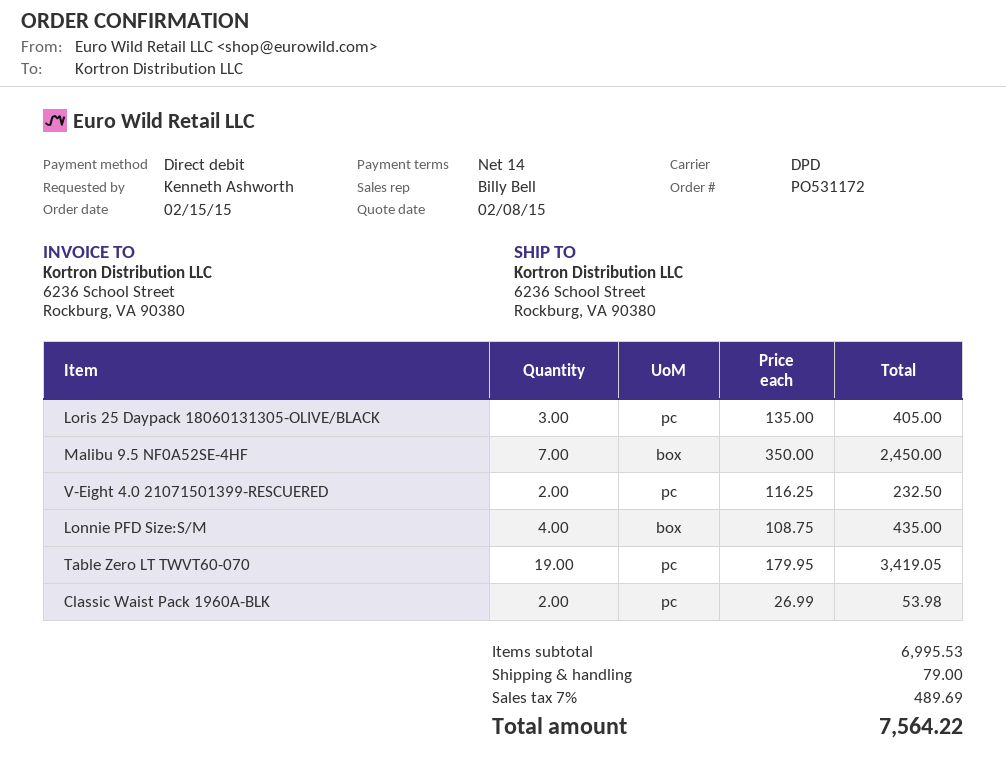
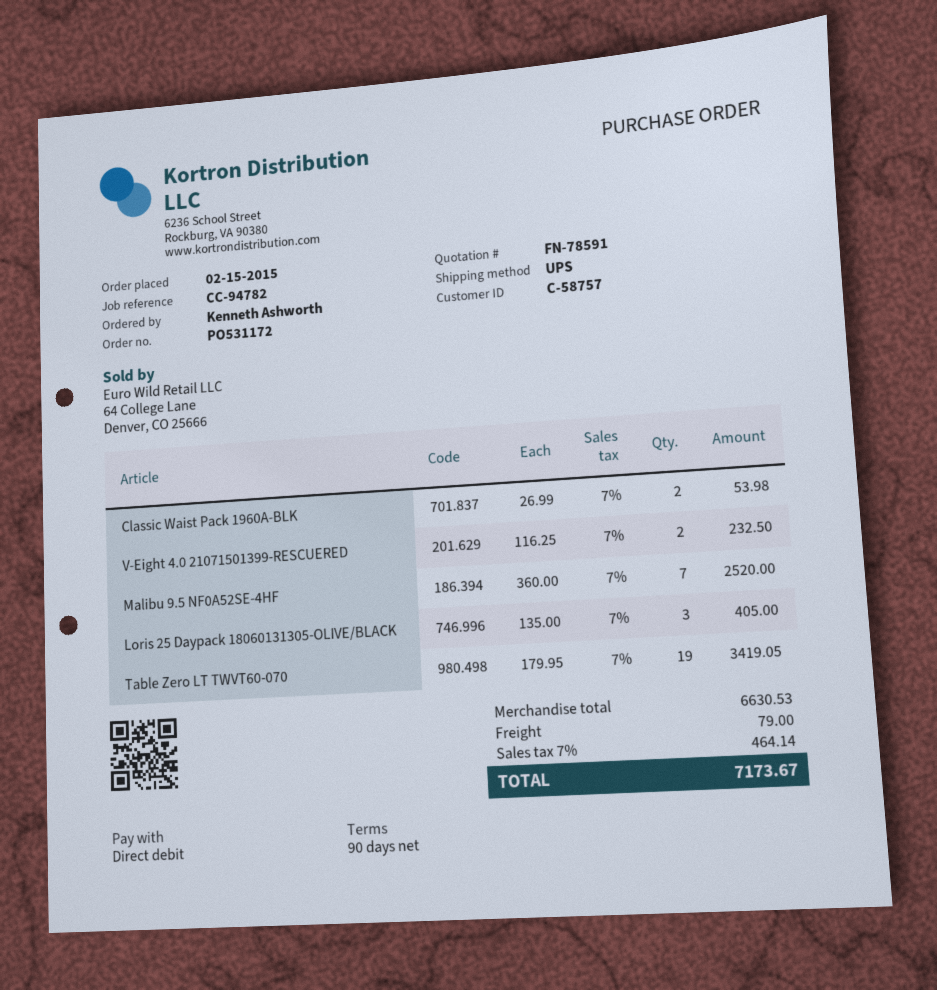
payment terms: 14 days -> 90 days
shipping method: DPD -> UPS
Malibu 9.5 NF0A52SE-4HF: 7 x 350.00 = 2450.00 -> 7 x 360.00 = 2520.00
Lonnie PFD Size:S/M: 4 x 108.75 = 435.00 -> none
subtotal: 6995.53 -> 6630.53
tax: 7% = 489.69 -> 7% = 464.14
total: 7564.22 -> 7173.67

